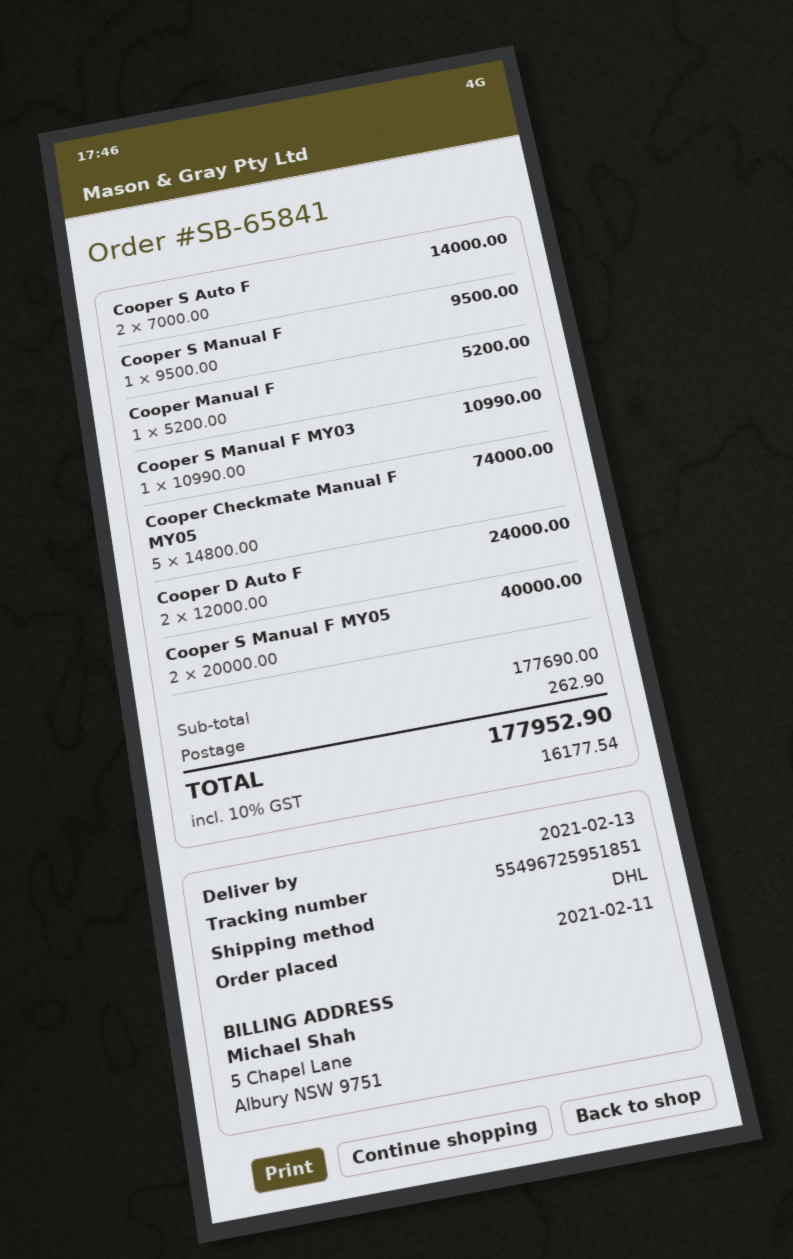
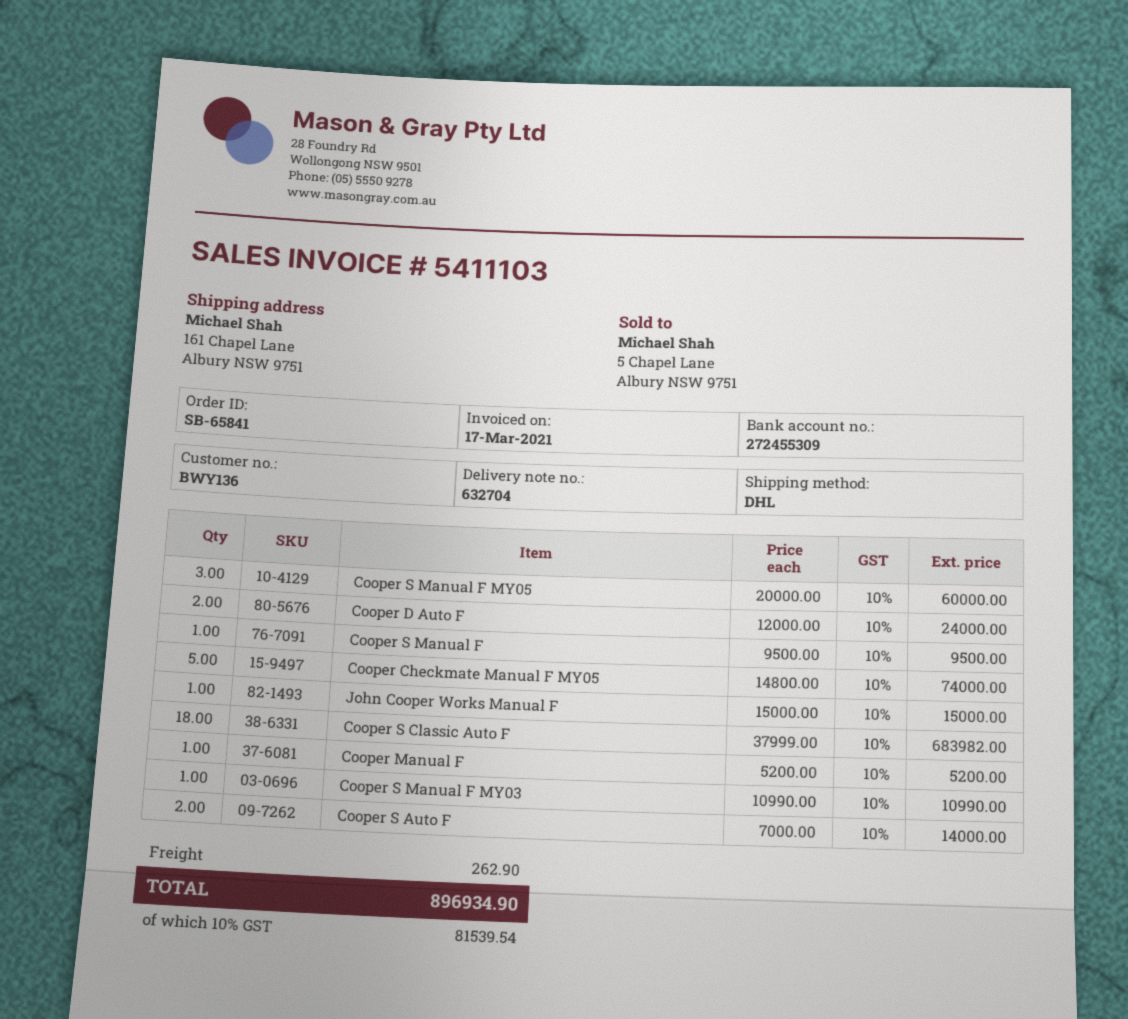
Cooper S Manual F MY05: 2 x 20000.00 = 40000.00 -> 3 x 20000.00 = 60000.00
John Cooper Works Manual F: none -> 1 x 15000.00 = 15000.00
Cooper S Classic Auto F: none -> 18 x 37999.00 = 683982.00
tax: 10% = 16177.54 -> 10% = 81539.54
total: 177952.90 -> 896934.90

